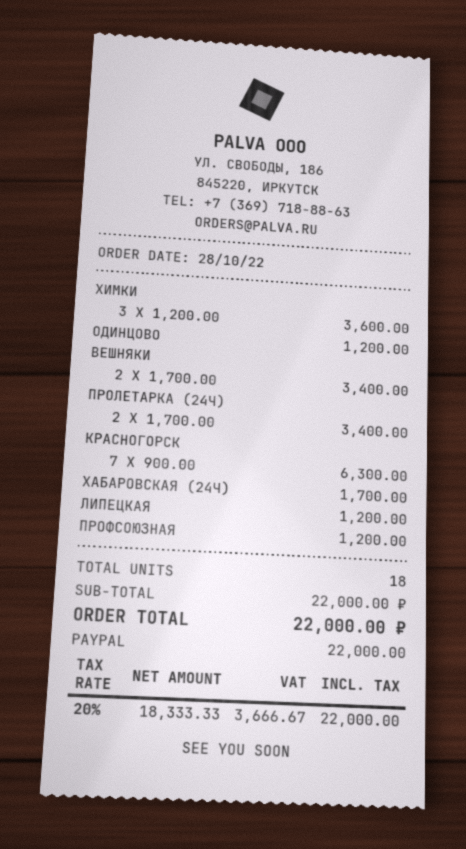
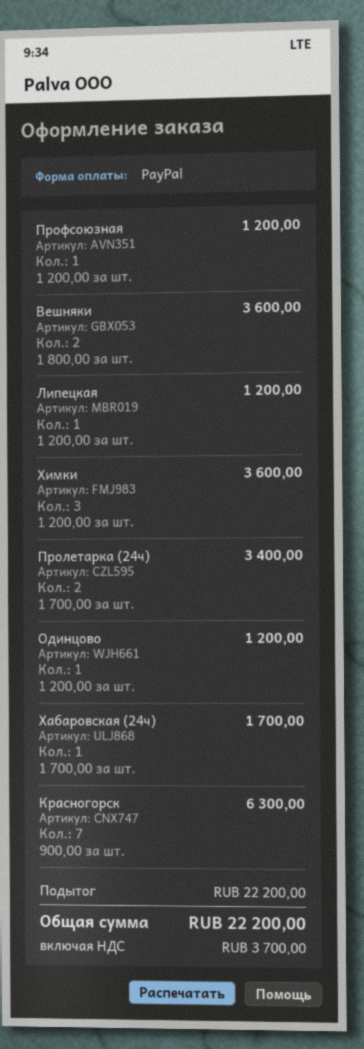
ВЕШНЯКИ: 2 x 1700.00 = 3400.00 -> 2 x 1800.00 = 3600.00
subtotal: 22000.00 -> 22200.00
tax: 3666.67 -> 3700.00
total: 22000.00 -> 22200.00

